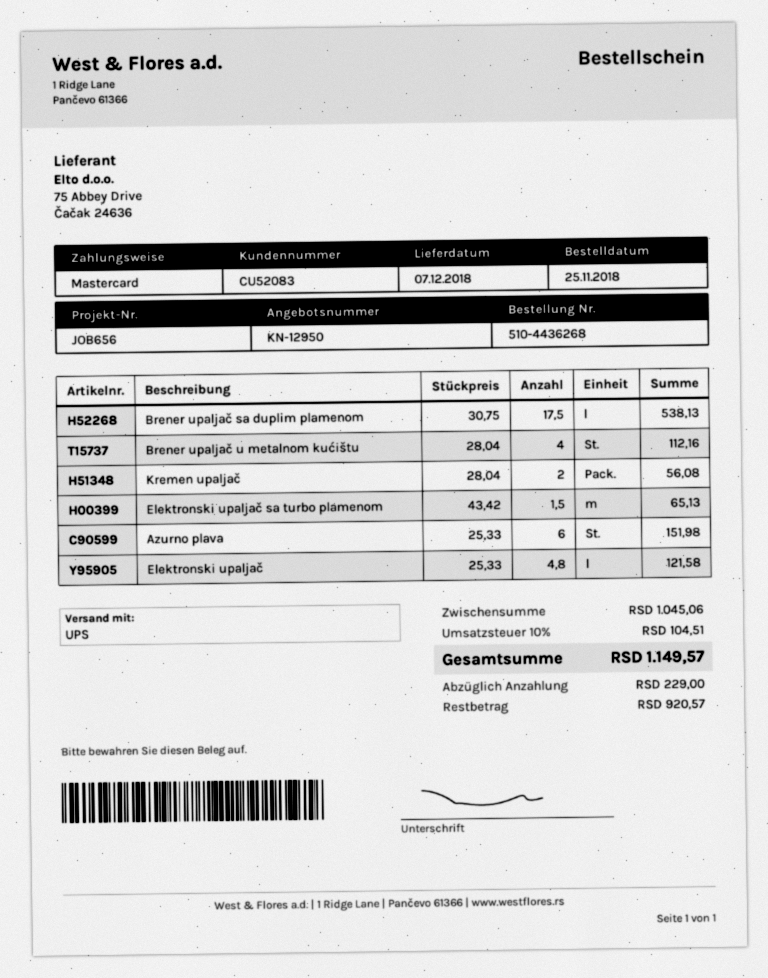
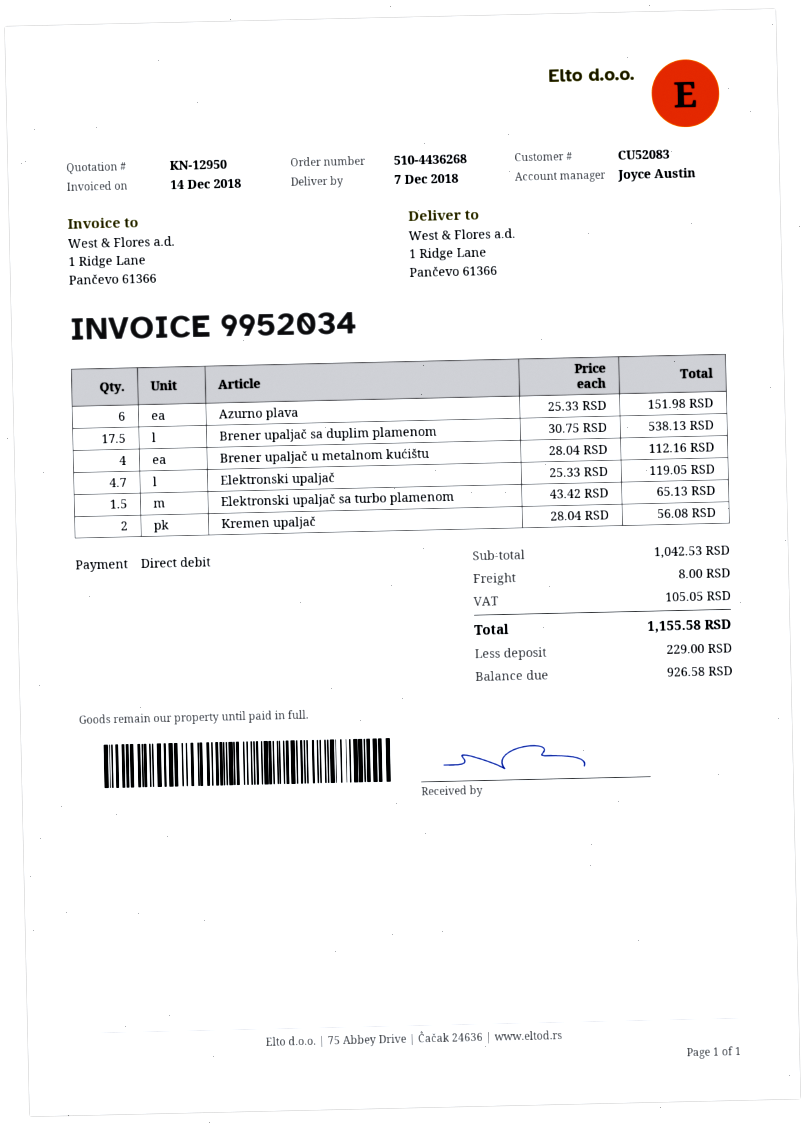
payment method: Mastercard -> direct debit
Elektronski upaljač: 4.8 x 25.33 = 121.58 -> 4.7 x 25.33 = 119.05
subtotal: 1045.06 -> 1042.53
shipping: none -> 8.00
tax: 104.51 -> 105.05
total: 1149.57 -> 1155.58
balance: 920.57 -> 926.58

